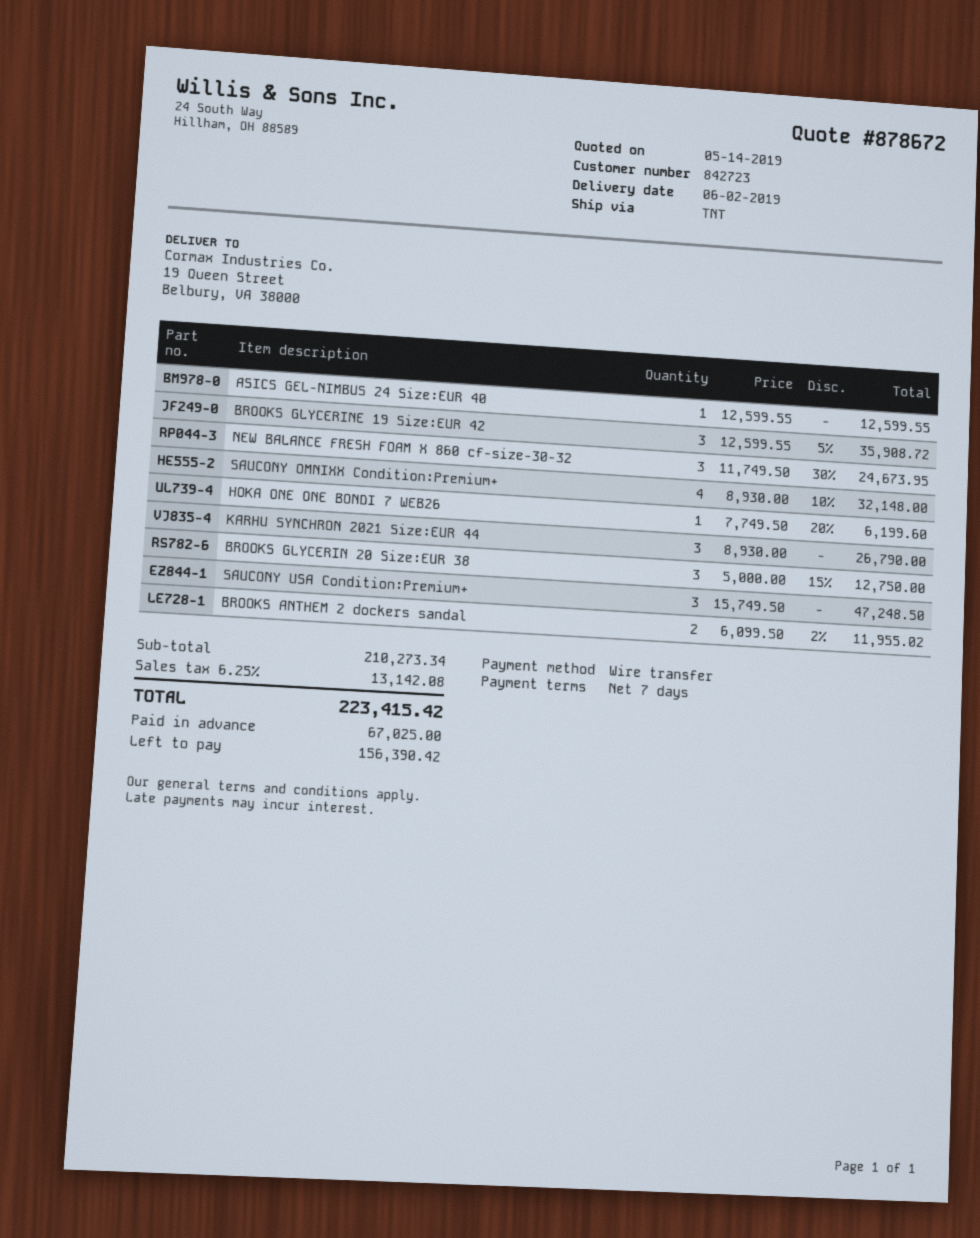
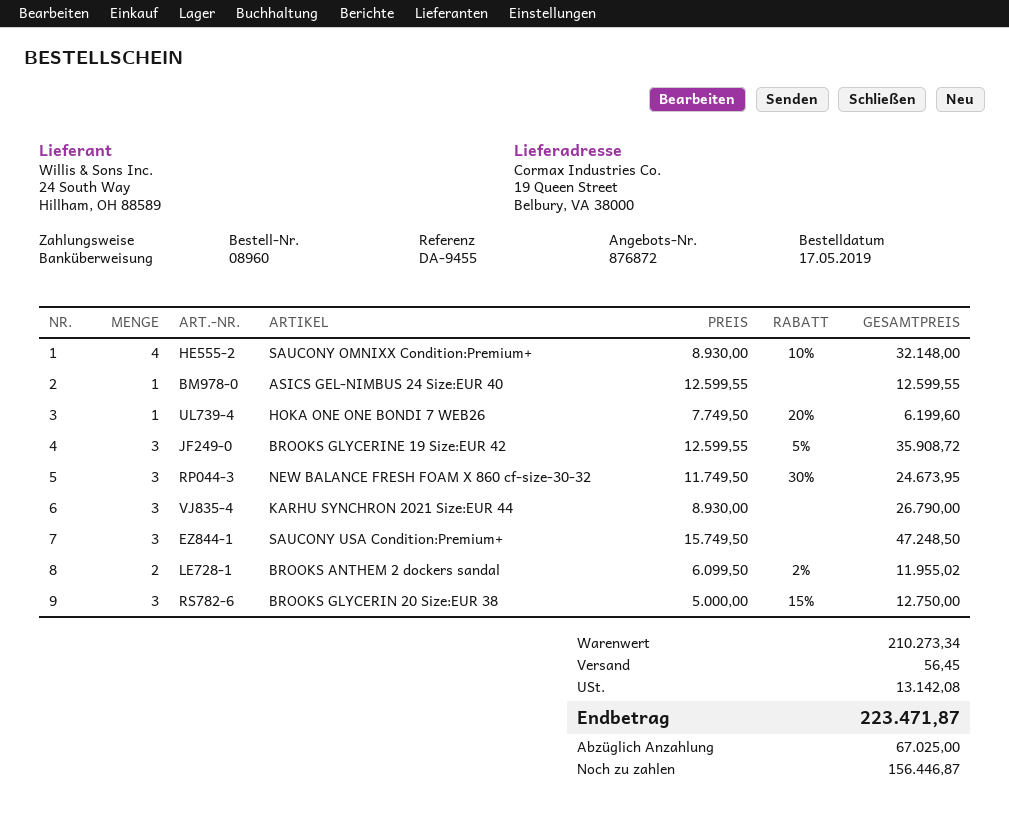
quote number: 878672 -> 876872
shipping: none -> 56.45
total: 223415.42 -> 223471.87
balance: 156390.42 -> 156446.87

